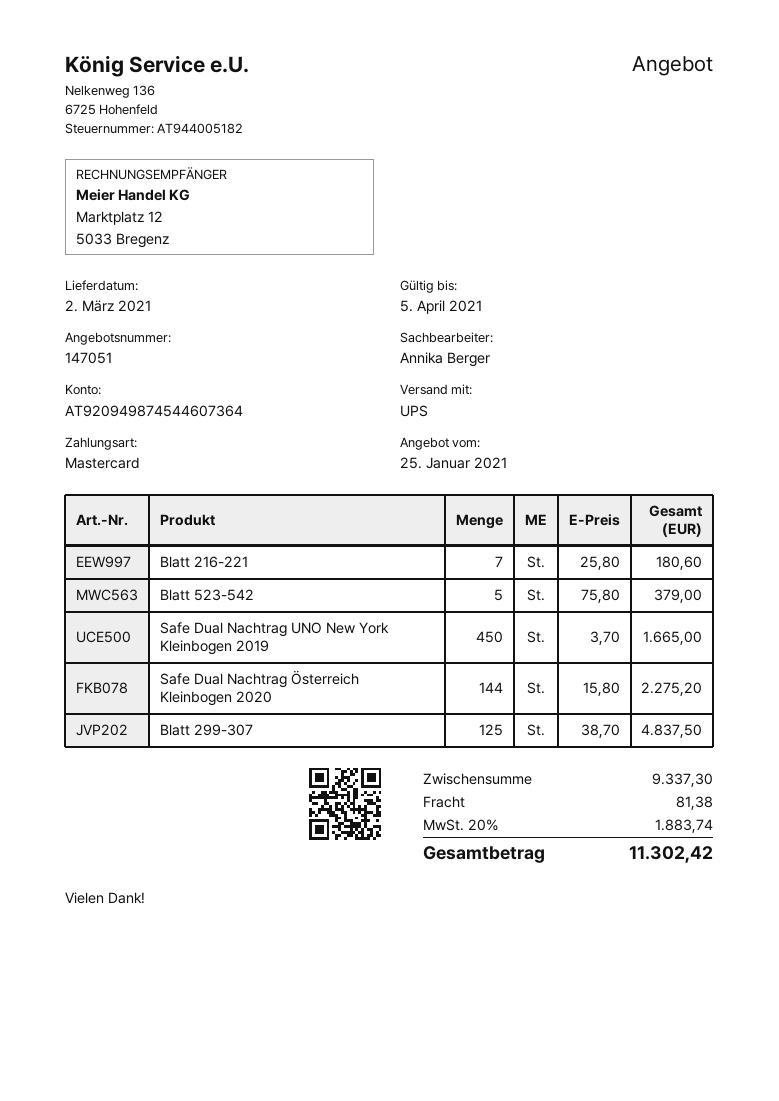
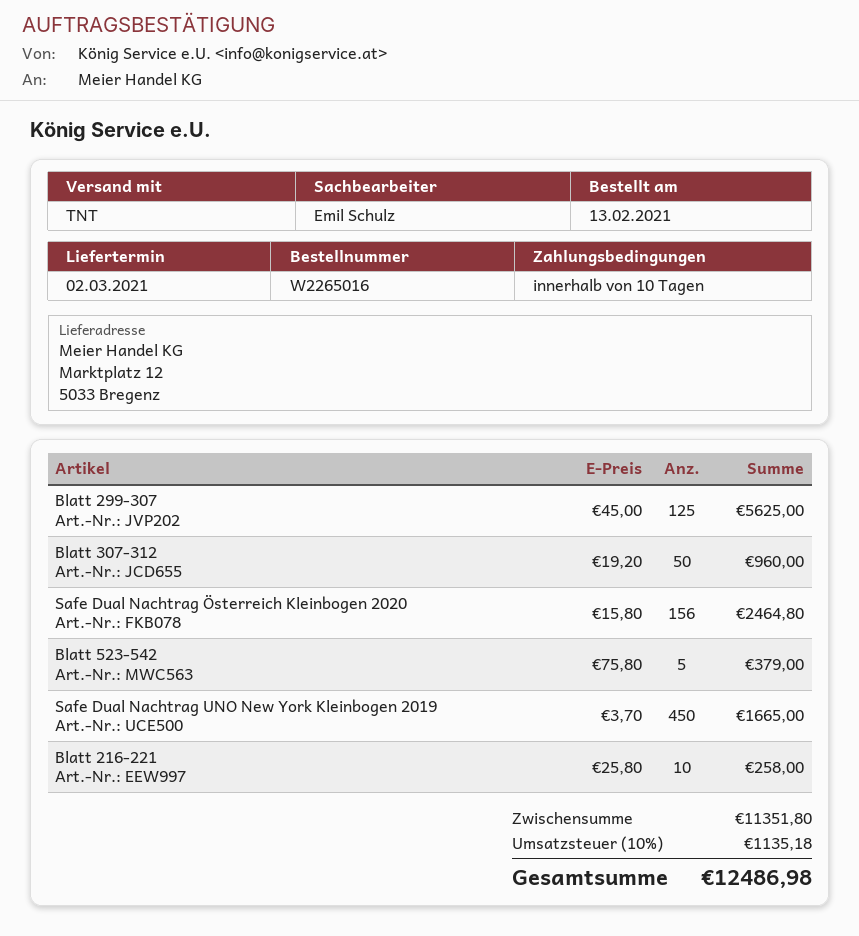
sales rep: Annika Berger -> Emil Schulz
shipping method: UPS -> TNT
Blatt 216-221: 7 x 25.80 = 180.60 -> 10 x 25.80 = 258.00
Safe Dual Nachtrag Österreich Kleinbogen 2020: 144 x 15.80 = 2275.20 -> 156 x 15.80 = 2464.80
Blatt 299-307: 125 x 38.70 = 4837.50 -> 125 x 45.00 = 5625.00
Blatt 307-312: none -> 50 x 19.20 = 960.00
subtotal: 9337.30 -> 11351.80
shipping: 81.38 -> none
tax: 20% = 1883.74 -> 10% = 1135.18
total: 11302.42 -> 12486.98

